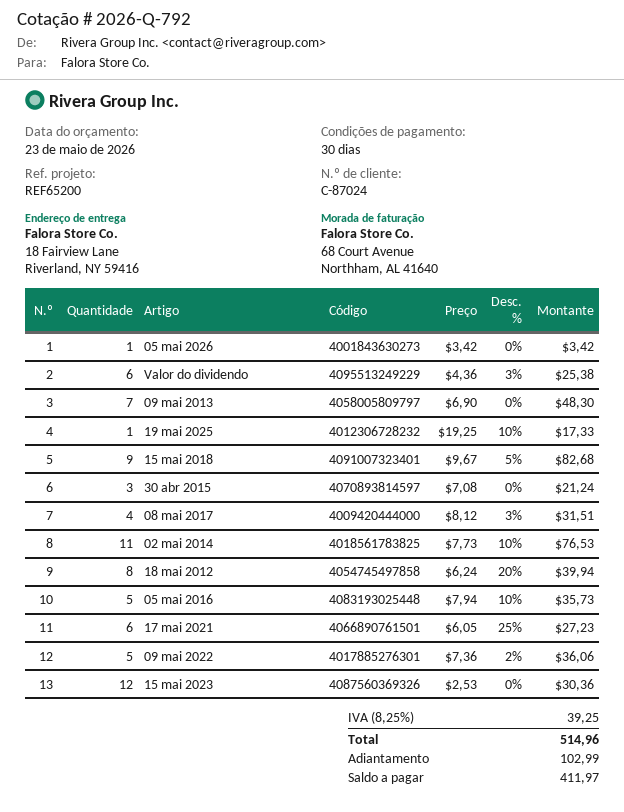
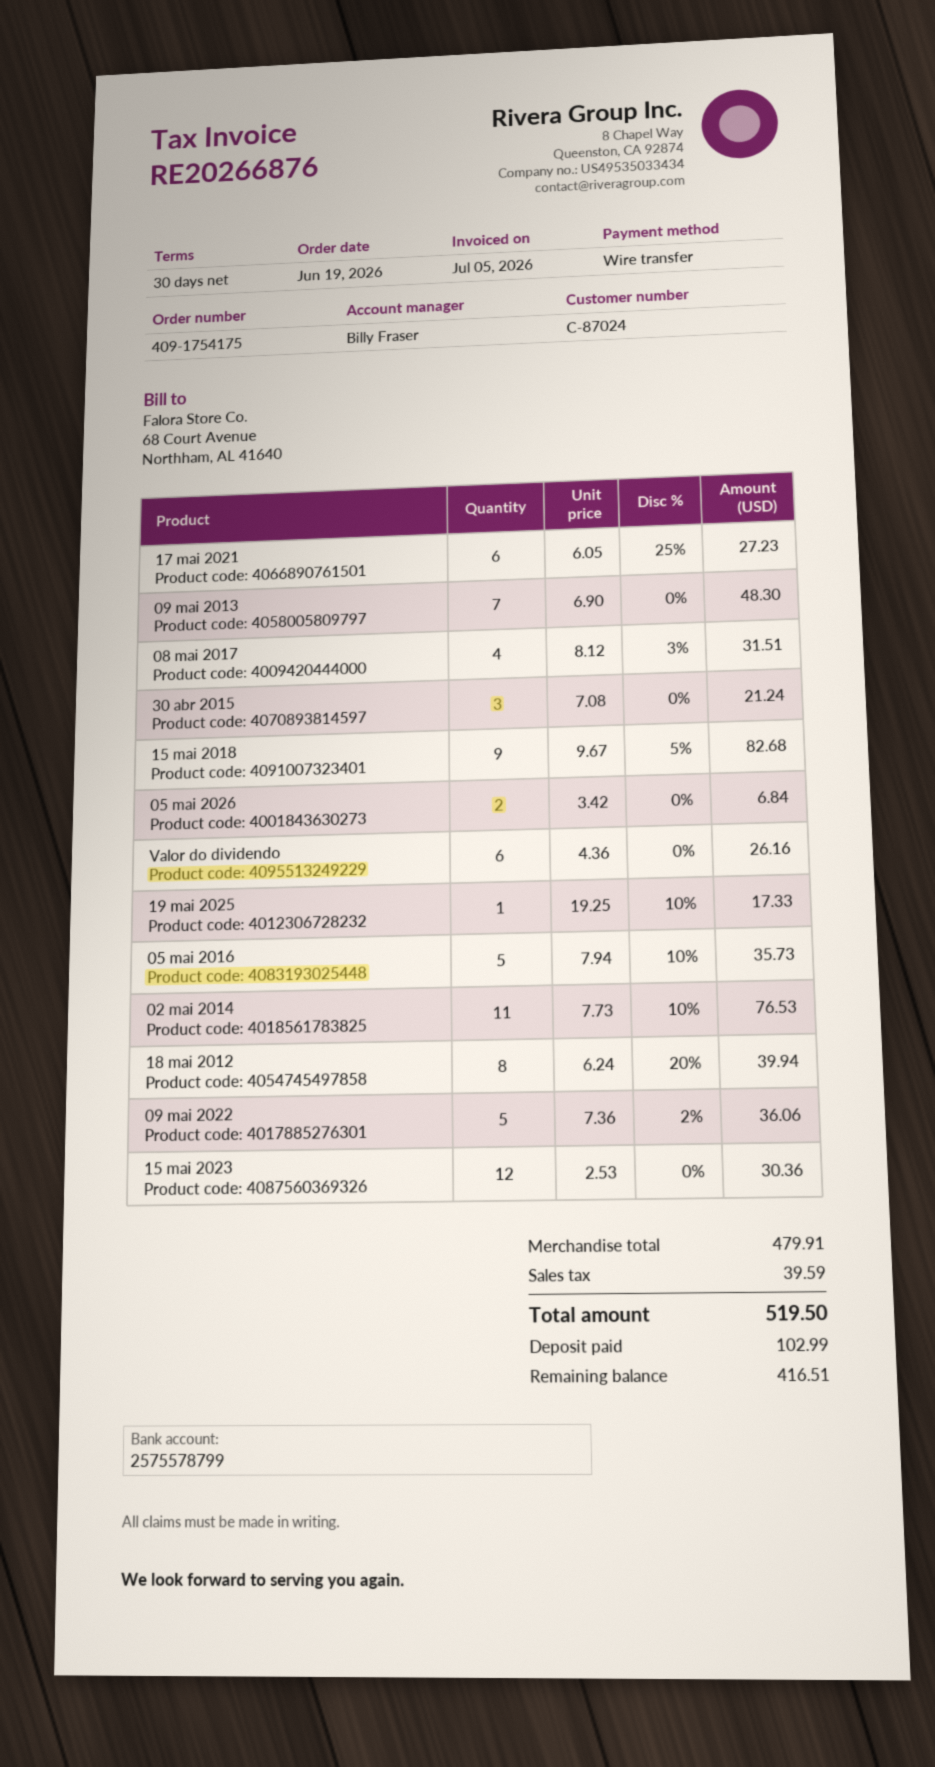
05 mai 2026: 1 x 3.42 = 3.42 -> 2 x 3.42 = 6.84
Valor do dividendo: 6 x 4.36 - 3% = 25.38 -> 6 x 4.36 = 26.16
tax: 39.25 -> 39.59
total: 514.96 -> 519.50
balance: 411.97 -> 416.51

